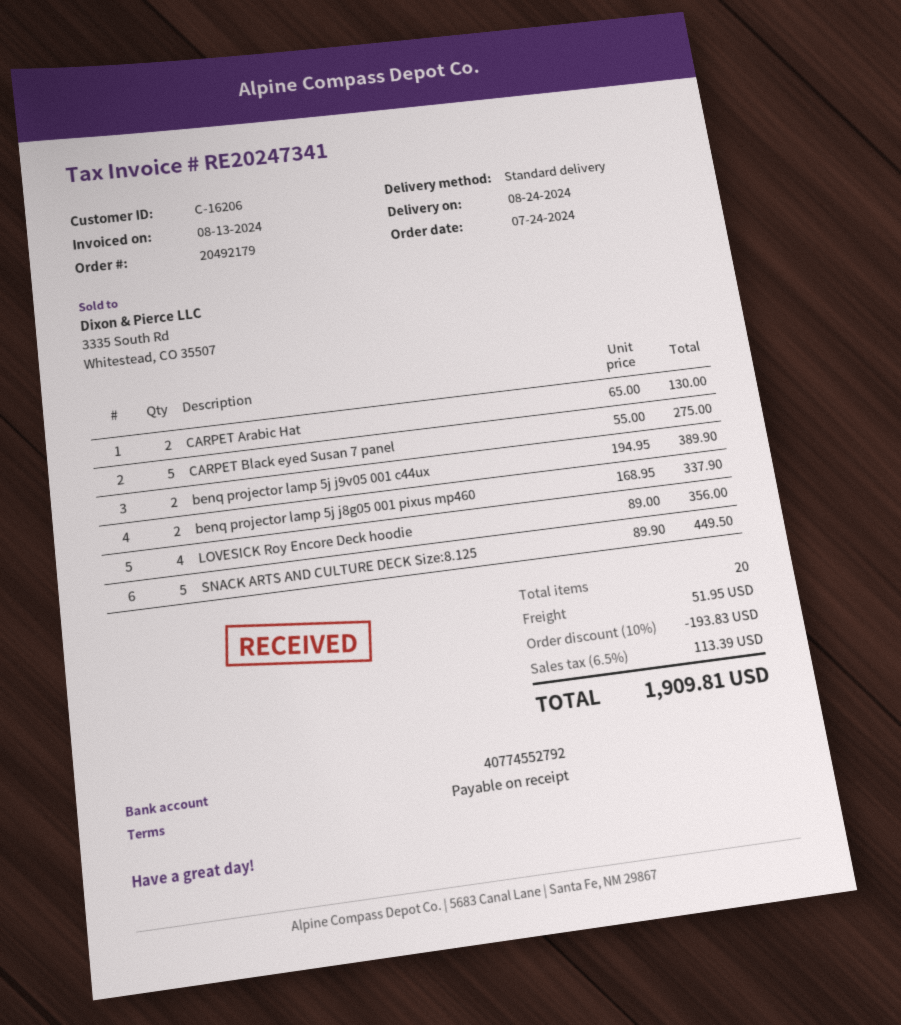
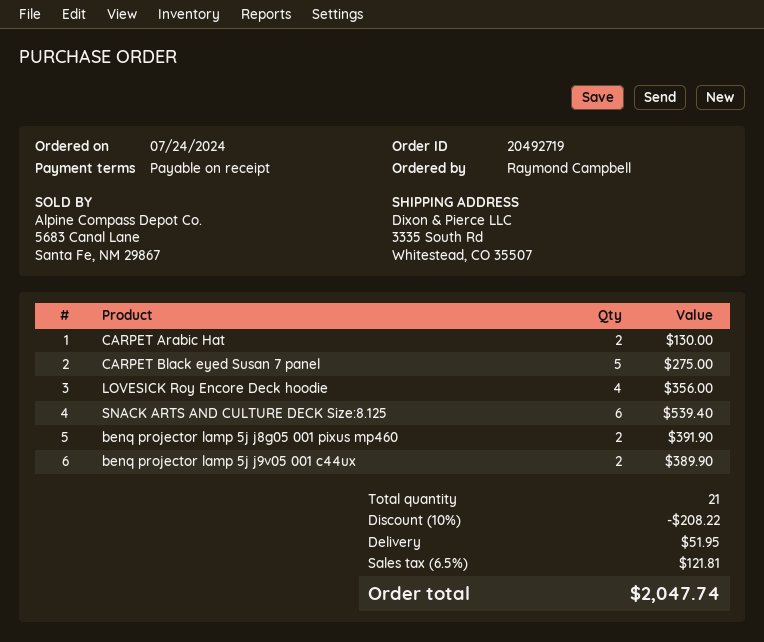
order number: 20492179 -> 20492719
benq projector lamp 5j j8g05 001 pixus mp460: 2 for 337.90 -> 2 for 391.90
SNACK ARTS AND CULTURE DECK Size:8.125: 5 for 449.50 -> 6 for 539.40
total quantity: 20 -> 21
discount: 10% = 193.83 -> 10% = 208.22
tax: 6.5% = 113.39 -> 6.5% = 121.81
total: 1909.81 -> 2047.74

